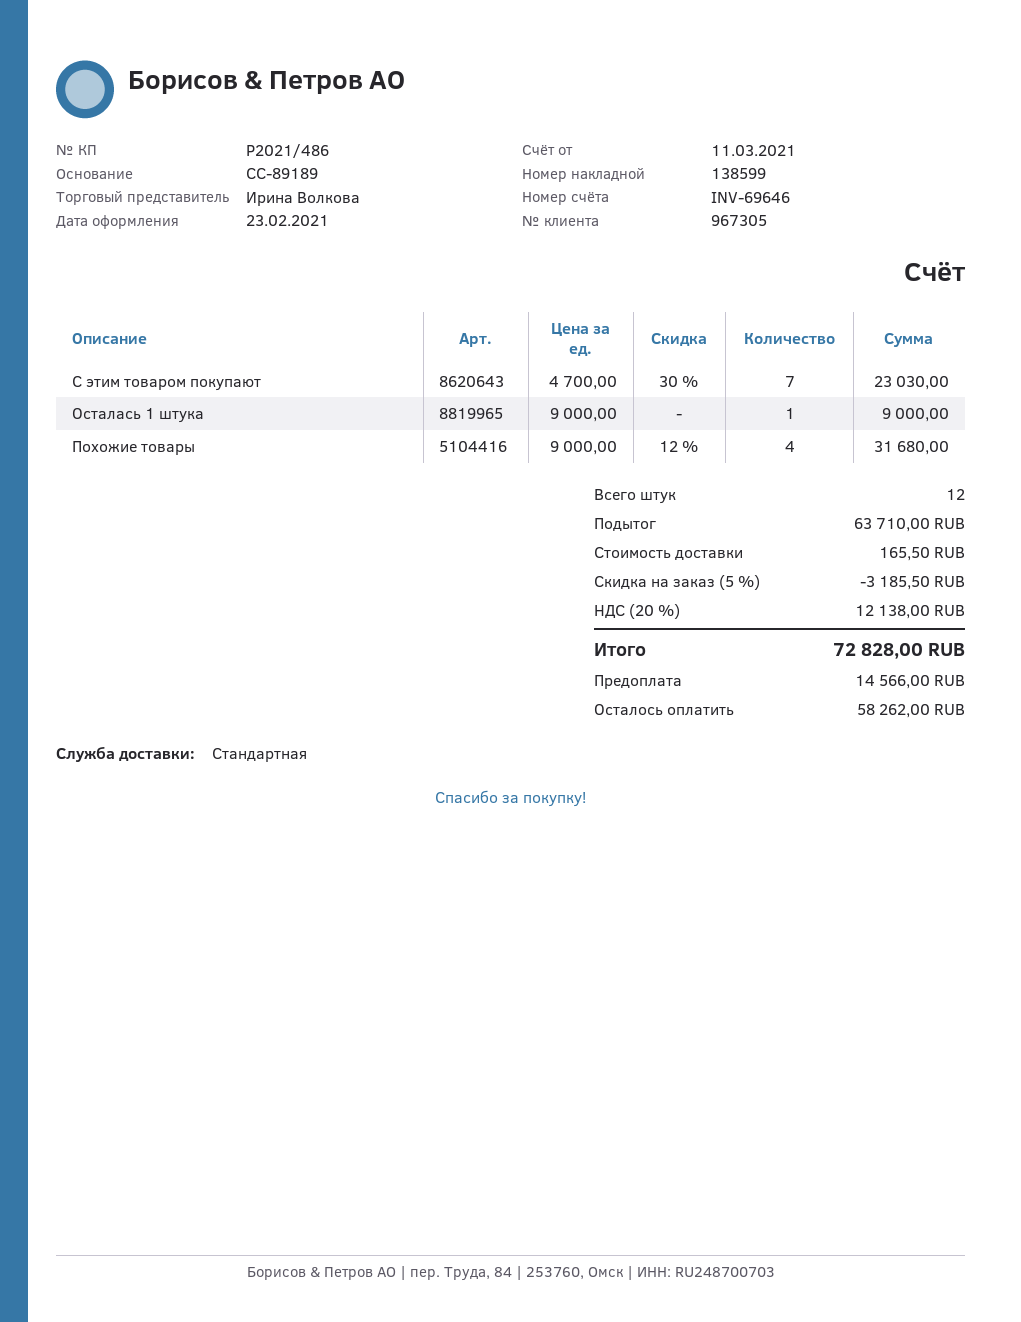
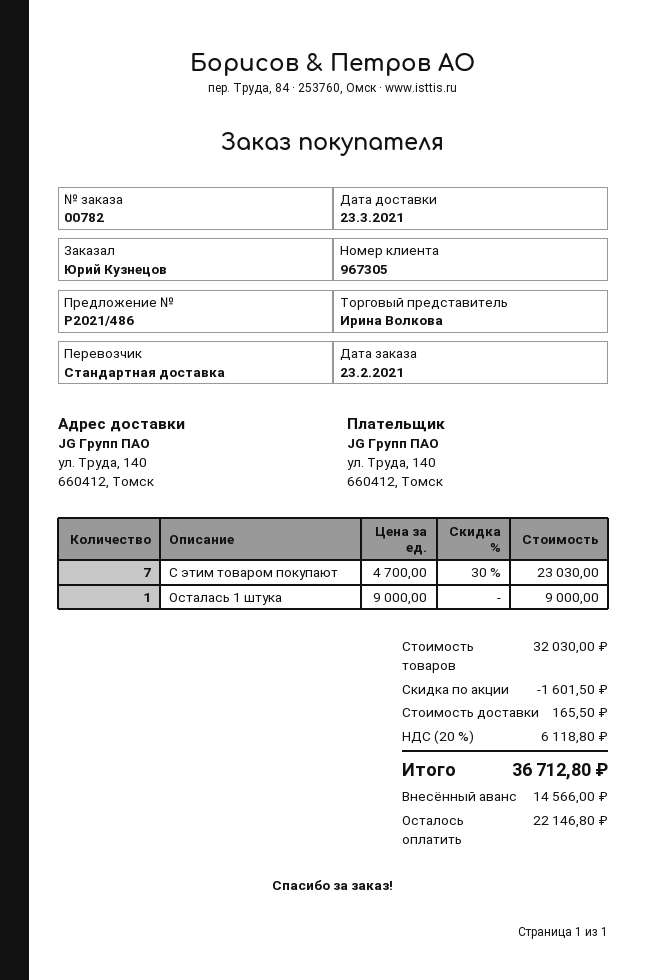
Похожие товары: 4 x 9000.00 - 12% = 31680.00 -> none
subtotal: 63710.00 -> 32030.00
discount: 3185.50 -> 1601.50
tax: 20% = 12138.00 -> 20% = 6118.80
total: 72828.00 -> 36712.80
balance: 58262.00 -> 22146.80

